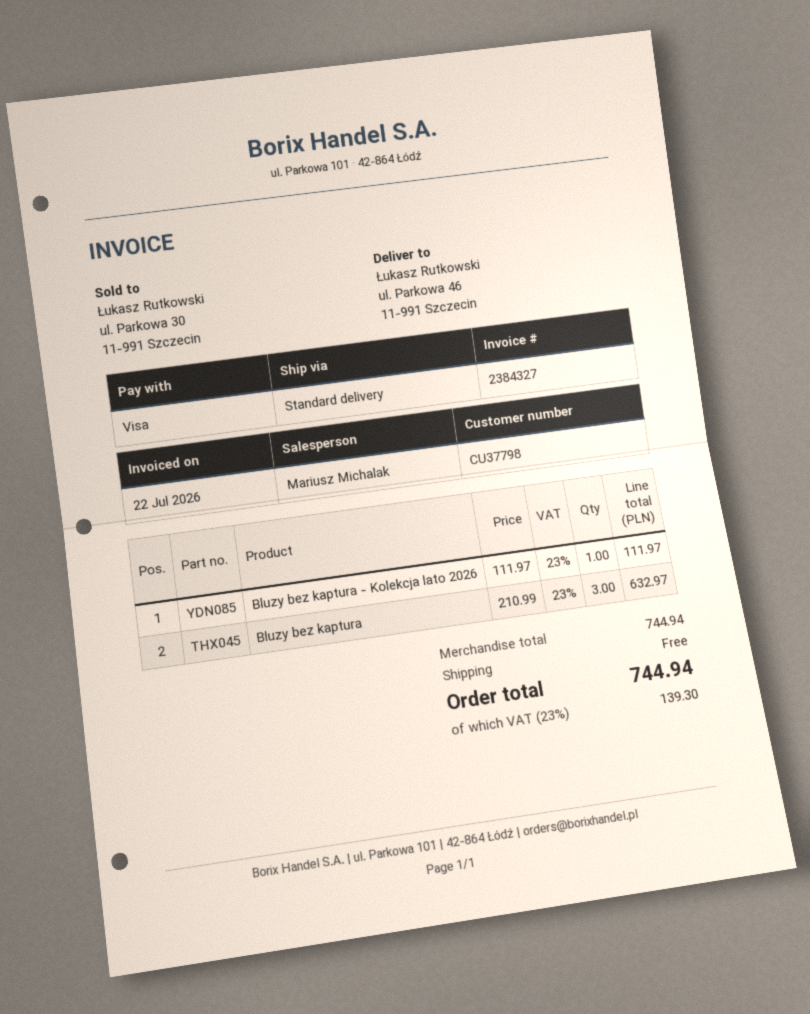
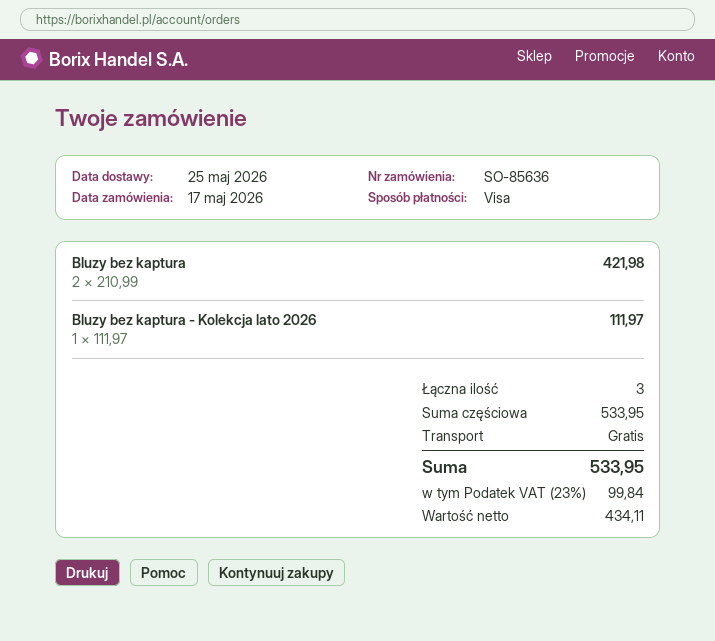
Bluzy bez kaptura: 3 x 210.99 = 632.97 -> 2 x 210.99 = 421.98
subtotal: 744.94 -> 533.95
tax: 23% = 139.30 -> 23% = 99.84
total: 744.94 -> 533.95

